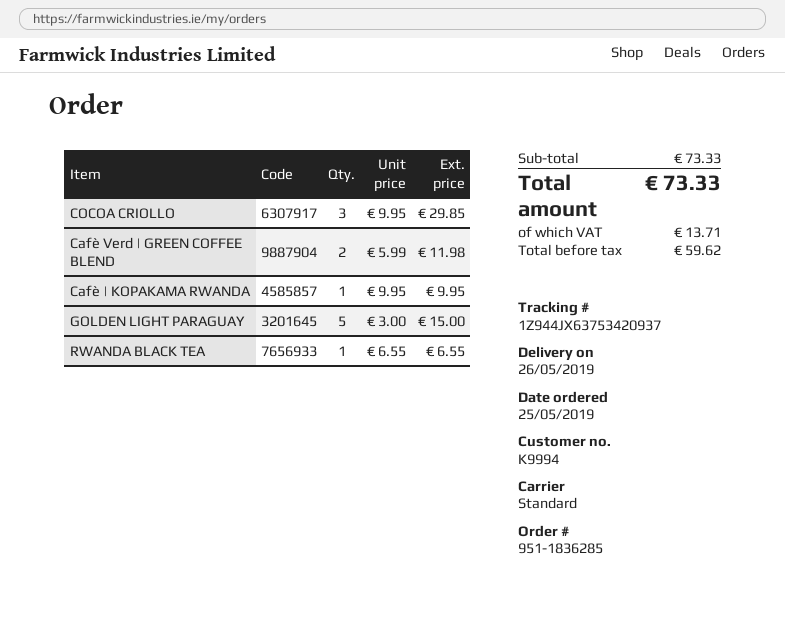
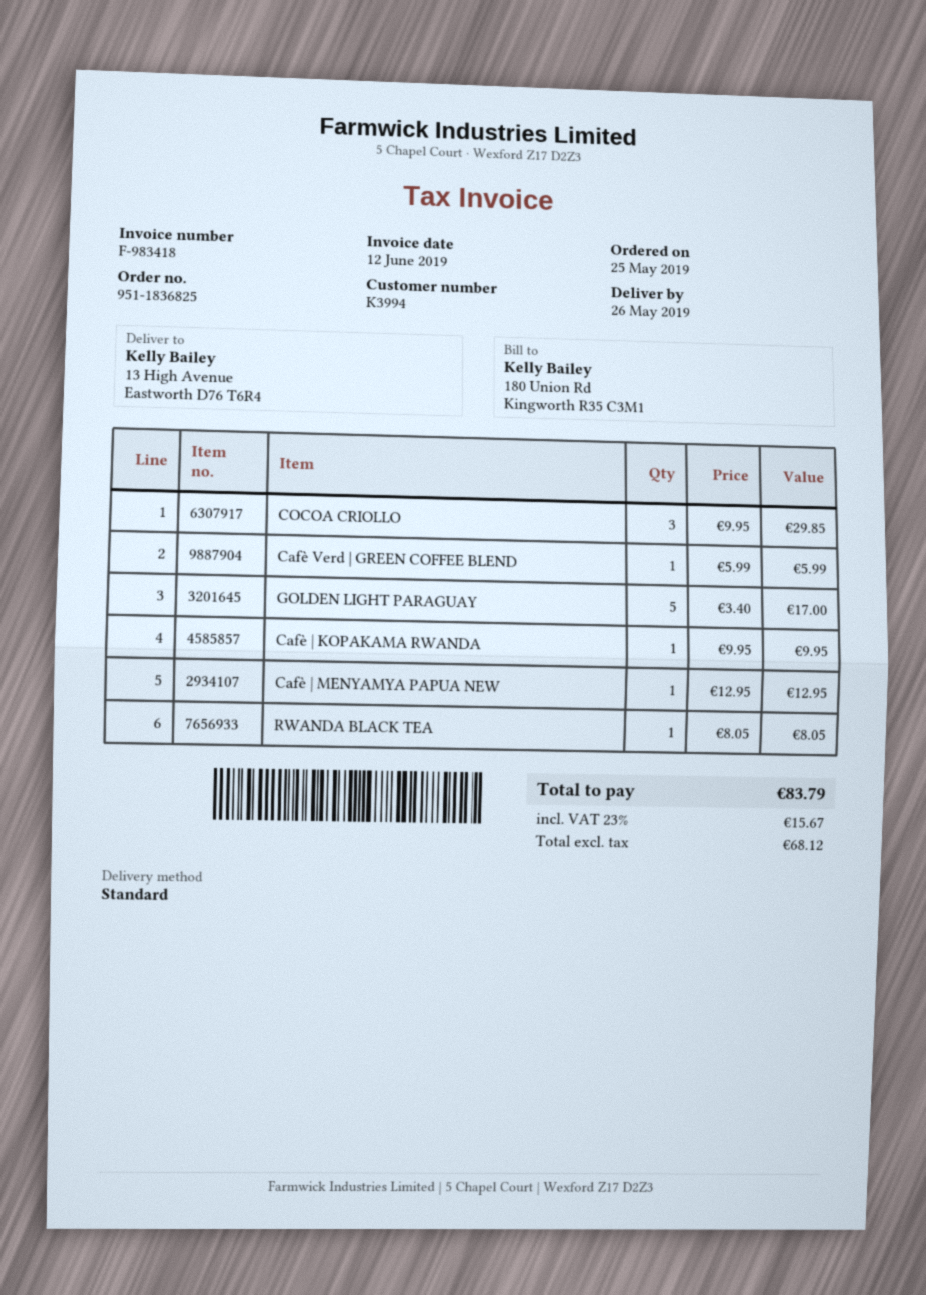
order number: 951-1836285 -> 951-1836825
customer number: K9994 -> K3994
Cafè Verd | GREEN COFFEE BLEND: 2 x 5.99 = 11.98 -> 1 x 5.99 = 5.99
GOLDEN LIGHT PARAGUAY: 5 x 3.00 = 15.00 -> 5 x 3.40 = 17.00
RWANDA BLACK TEA: 1 x 6.55 = 6.55 -> 1 x 8.05 = 8.05
Cafè | MENYAMYA PAPUA NEW: none -> 1 x 12.95 = 12.95
net: 59.62 -> 68.12
tax: 13.71 -> 15.67
total: 73.33 -> 83.79

